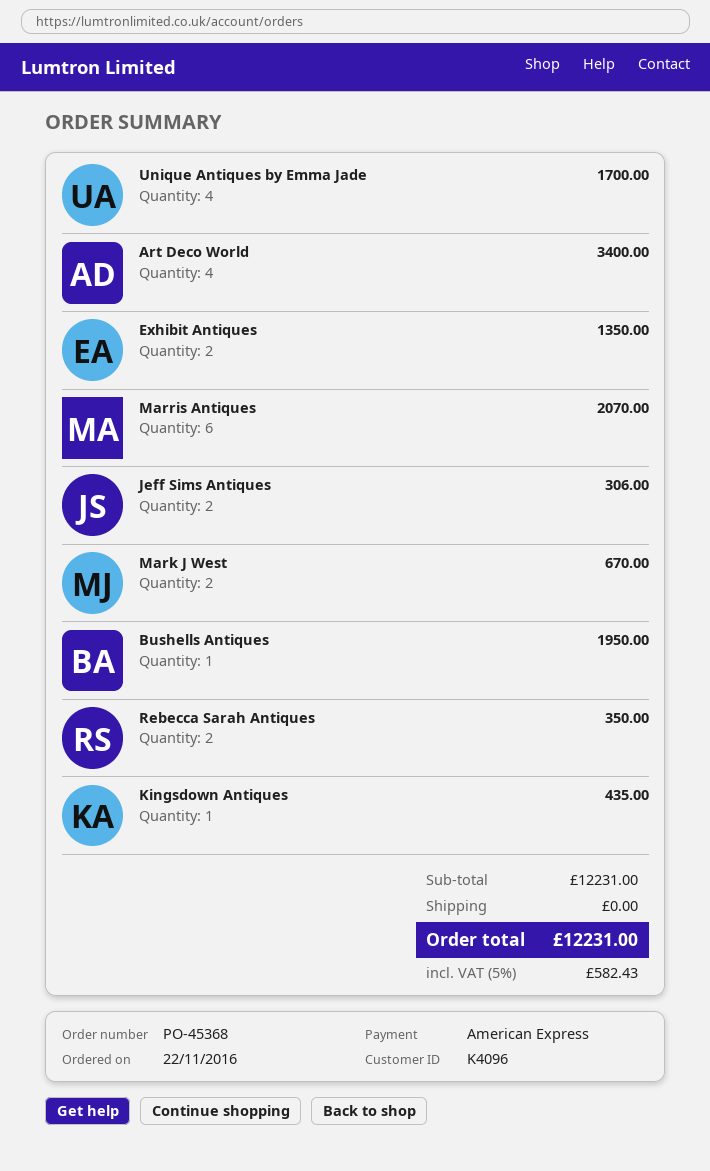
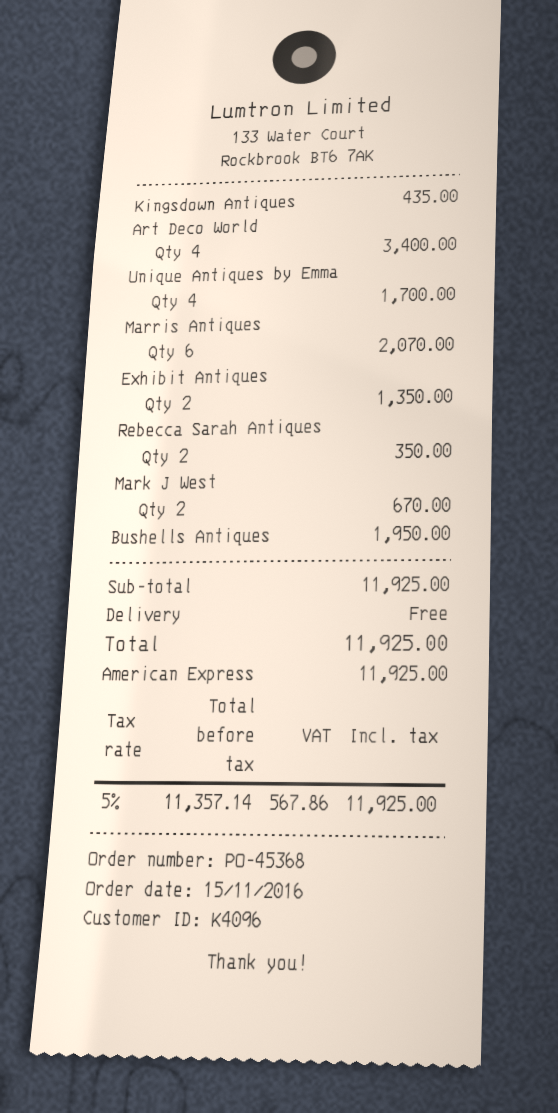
order date: 2016-11-22 -> 2016-11-15
Jeff Sims Antiques: 2 for 306.00 -> none
subtotal: 12231.00 -> 11925.00
tax: 5% = 582.43 -> 5% = 567.86
total: 12231.00 -> 11925.00

